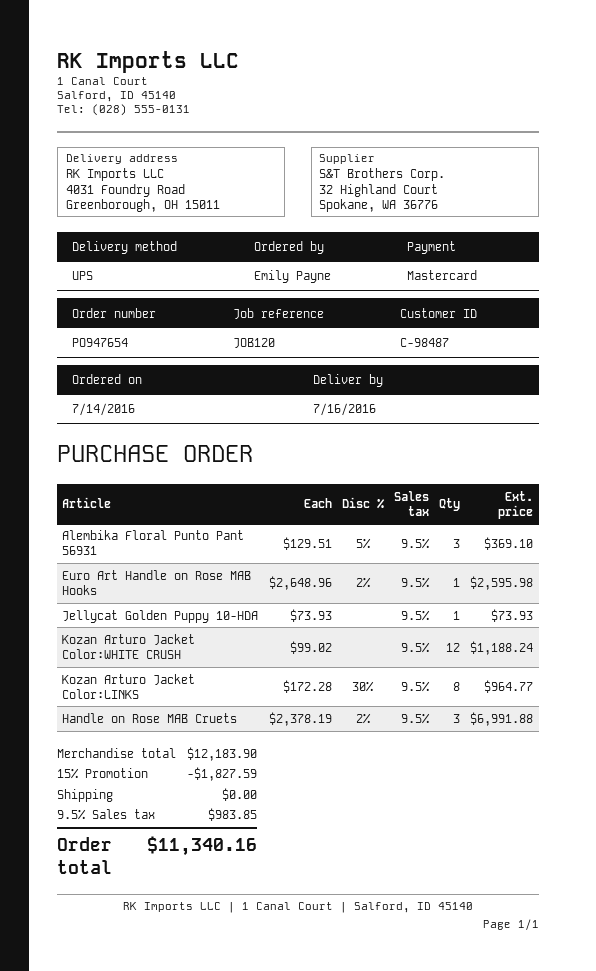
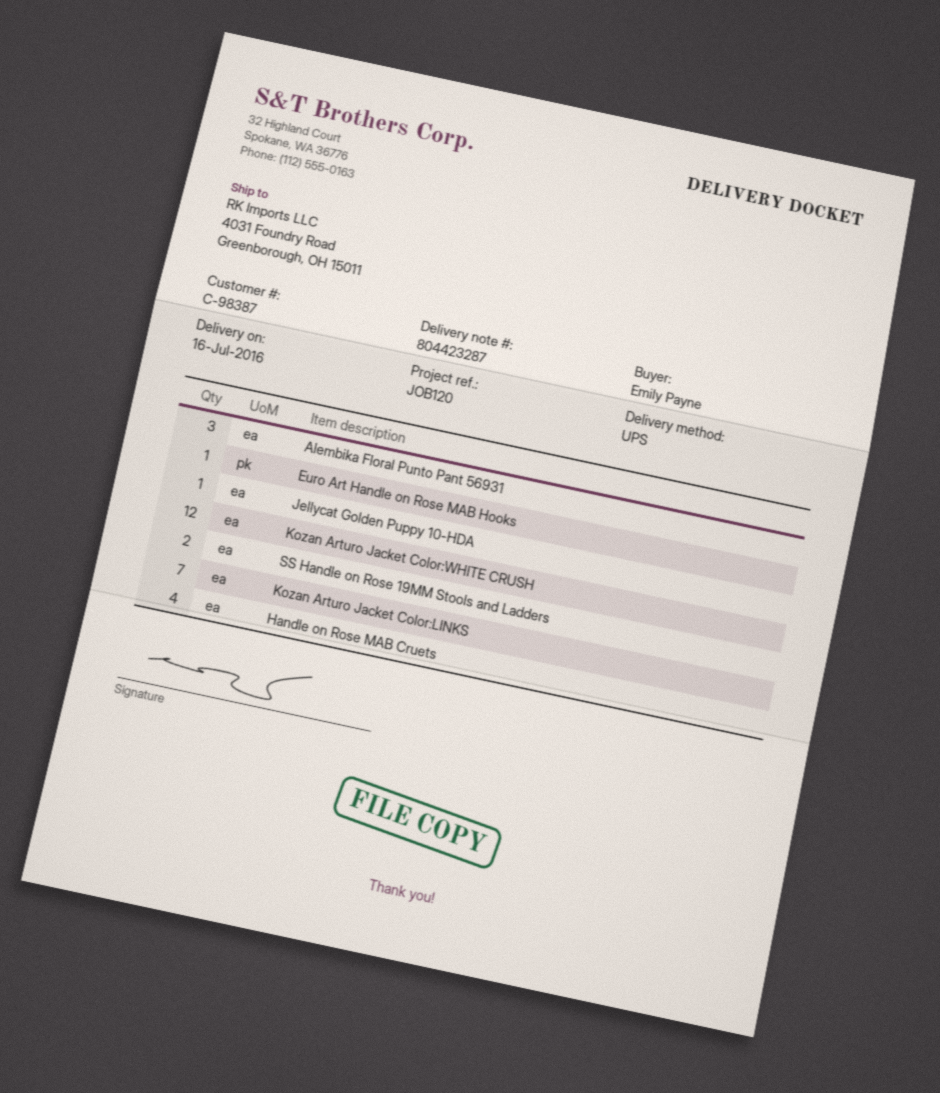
customer number: C-98487 -> C-98387
Kozan Arturo Jacket Color:LINKS: 8 -> 7
Handle on Rose MAB Cruets: 3 -> 4
SS Handle on Rose 19MM Stools and Ladders: none -> 2

